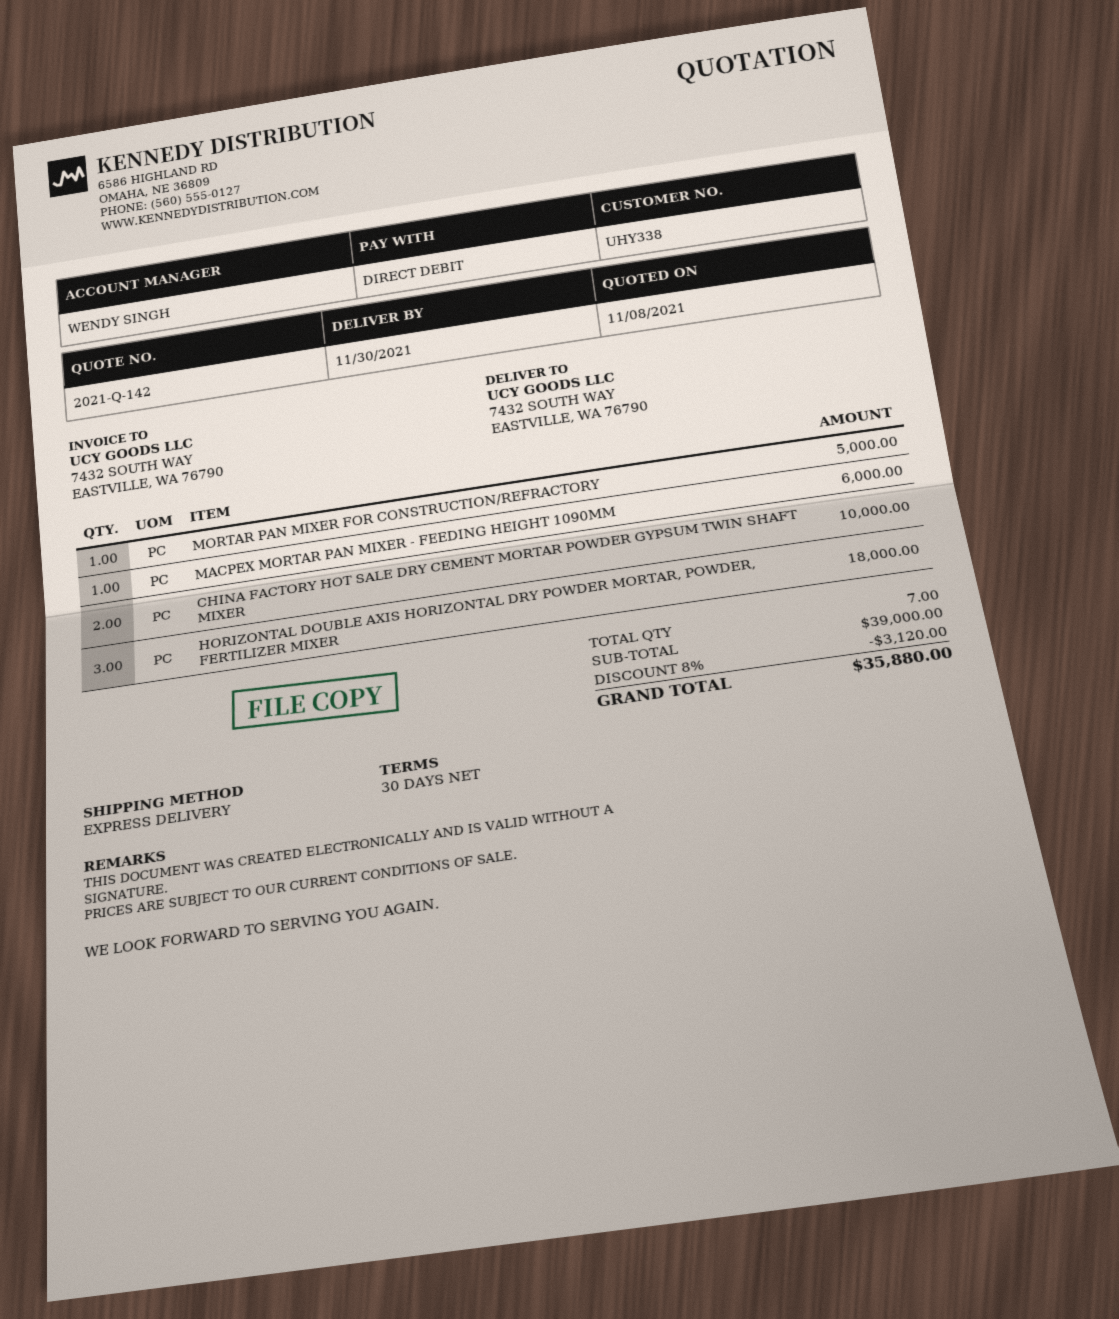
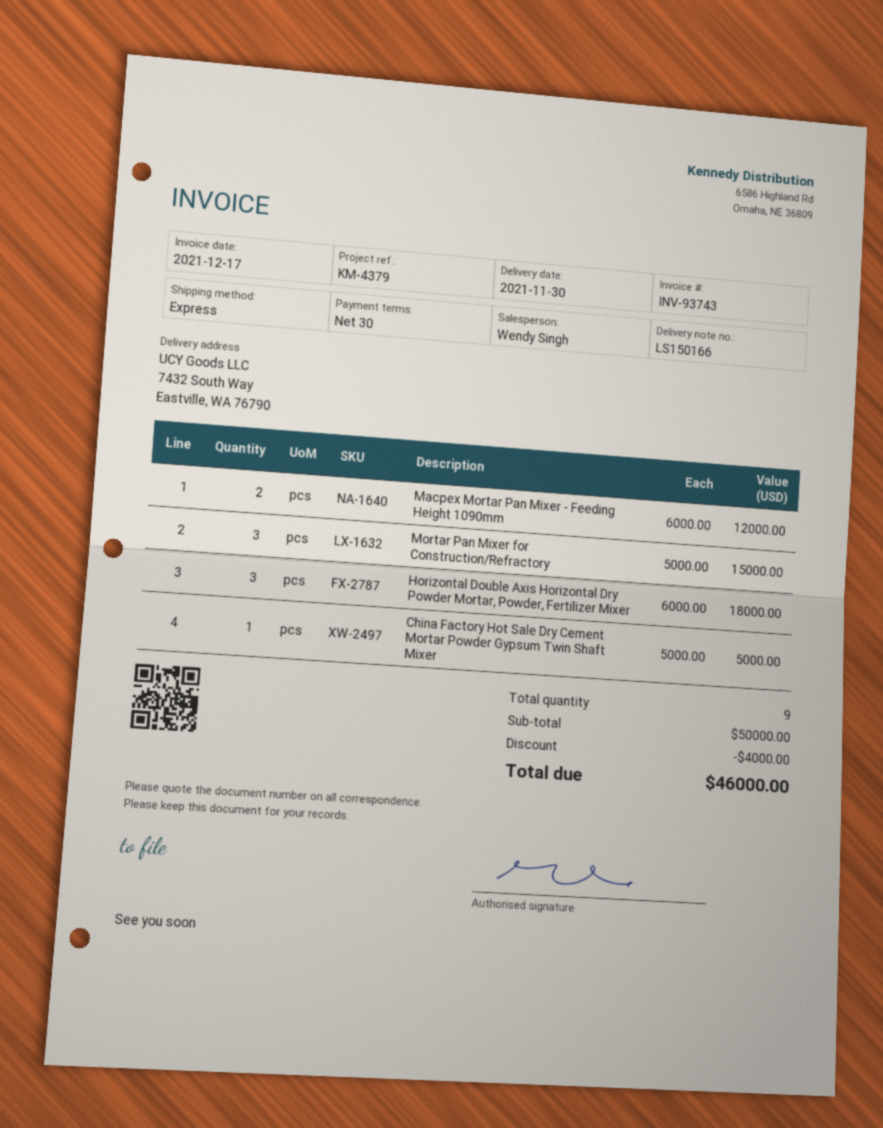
MORTAR PAN MIXER FOR CONSTRUCTION/REFRACTORY: 1 for 5000.00 -> 3 for 15000.00
MACPEX MORTAR PAN MIXER - FEEDING HEIGHT 1090MM: 1 for 6000.00 -> 2 for 12000.00
CHINA FACTORY HOT SALE DRY CEMENT MORTAR POWDER GYPSUM TWIN SHAFT MIXER: 2 for 10000.00 -> 1 for 5000.00
total quantity: 7 -> 9
subtotal: 39000.00 -> 50000.00
discount: 3120.00 -> 4000.00
total: 35880.00 -> 46000.00

